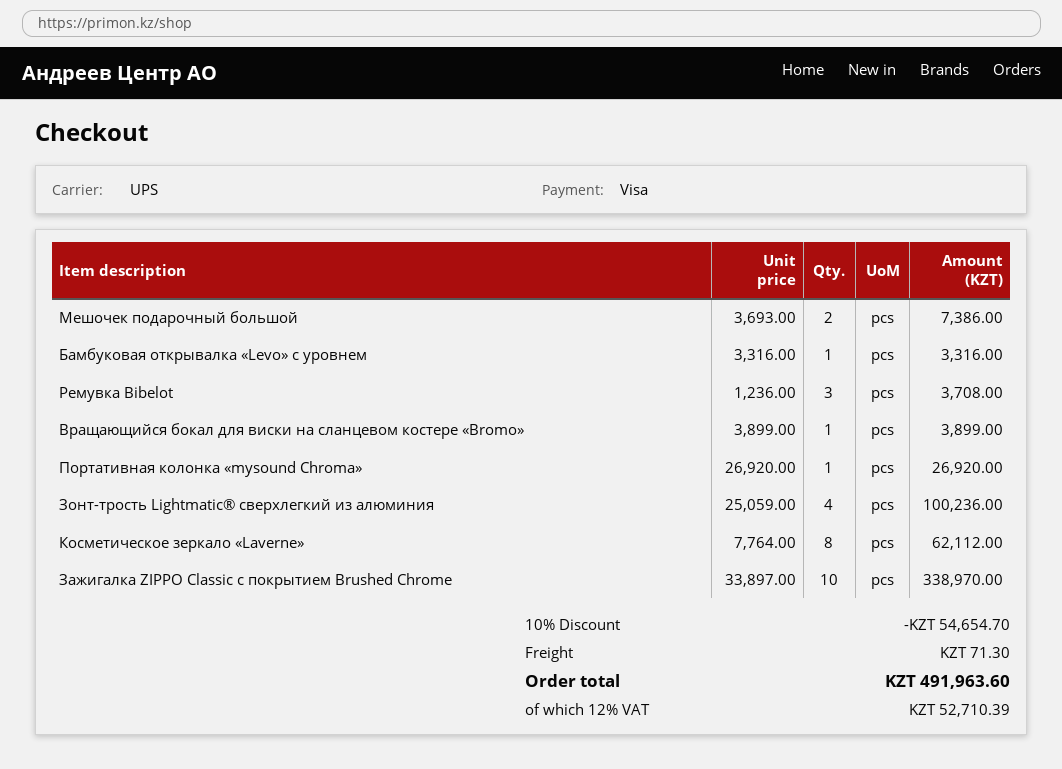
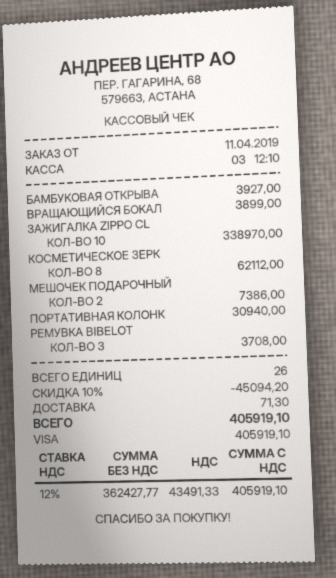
Бамбуковая открывалка «Levo» с уровнем: 1 for 3316.00 -> 1 for 3927.00
Портативная колонка «mysound Chroma»: 1 for 26920.00 -> 1 for 30940.00
Зонт-трость Lightmatic® сверхлегкий из алюминия: 4 for 100236.00 -> none
discount: 10% = 54654.70 -> 10% = 45094.20
tax: 12% = 52710.39 -> 12% = 43491.33
total: 491963.60 -> 405919.10

